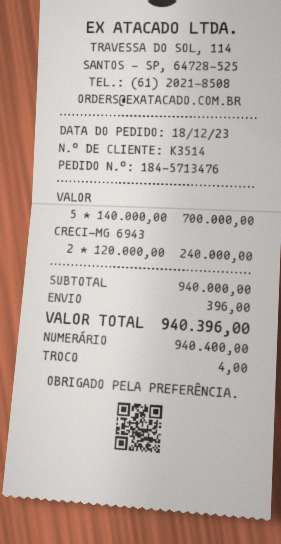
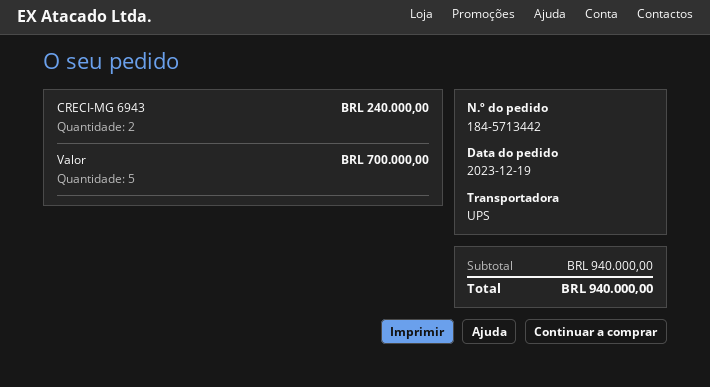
order number: 184-5713476 -> 184-5713442
order date: 2023-12-18 -> 2023-12-19
shipping: 396.00 -> none
total: 940396.00 -> 940000.00

